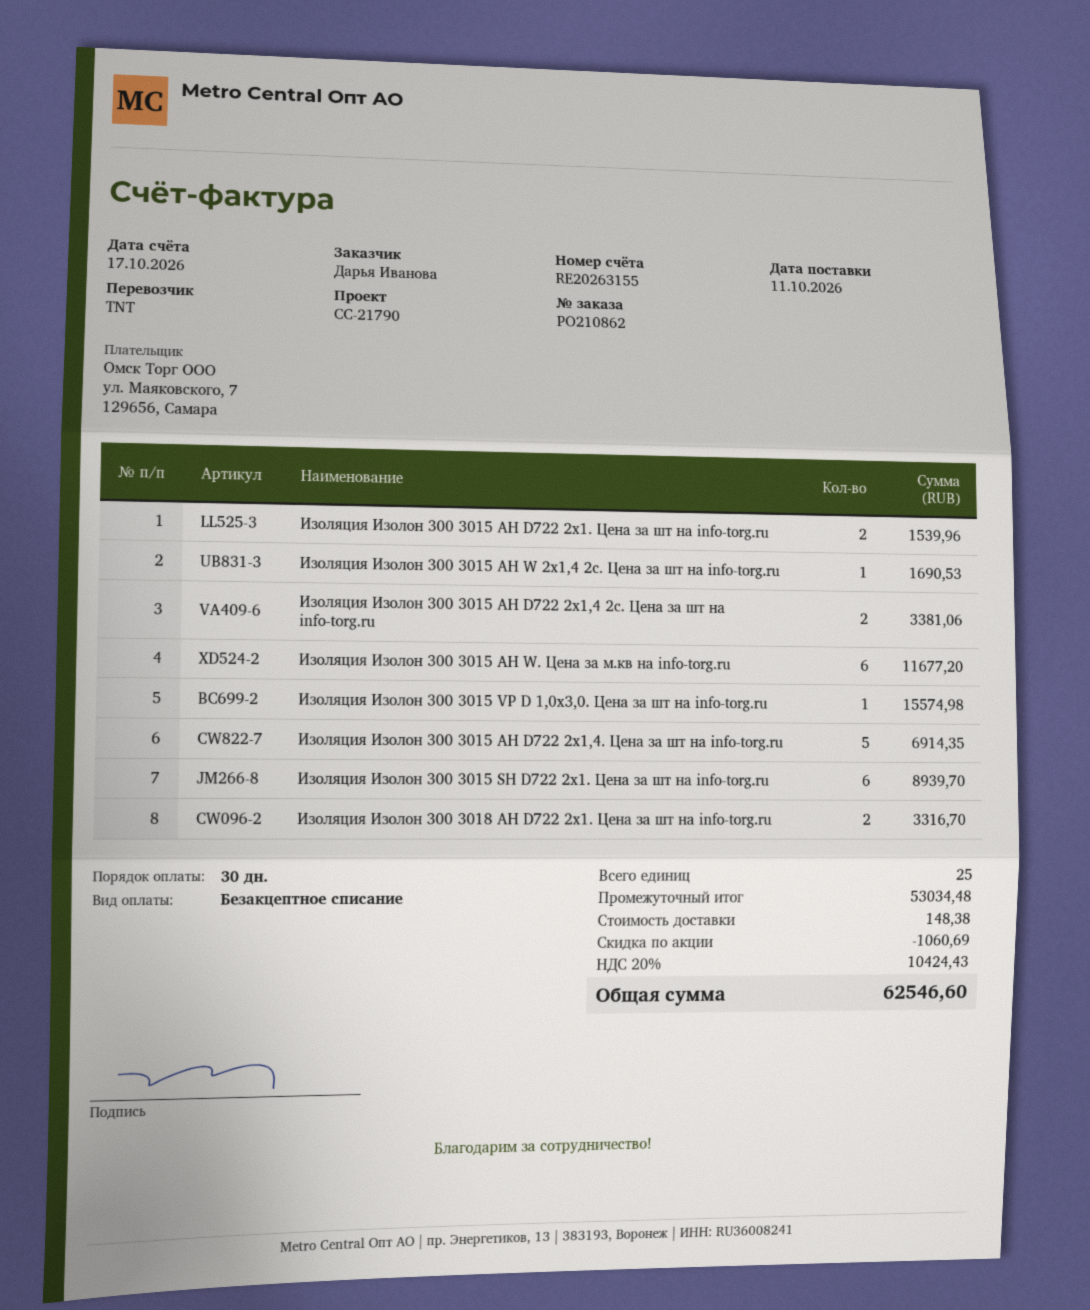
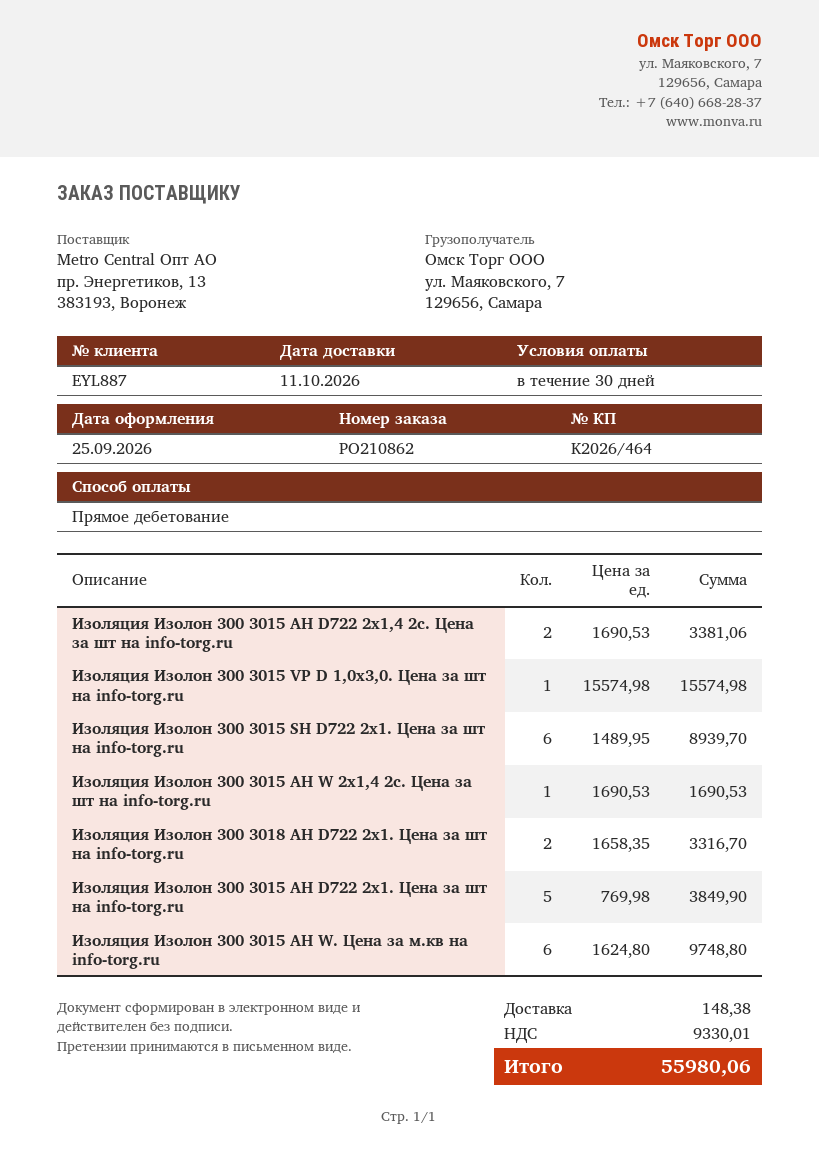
Изоляция Изолон 300 3015 AH D722 2x1. Цена за шт на info-torg.ru: 2 for 1539.96 -> 5 for 3849.90
Изоляция Изолон 300 3015 AH W. Цена за м.кв на info-torg.ru: 6 for 11677.20 -> 6 for 9748.80
Изоляция Изолон 300 3015 AH D722 2x1,4. Цена за шт на info-torg.ru: 5 for 6914.35 -> none
discount: 1060.69 -> none
tax: 10424.43 -> 9330.01
total: 62546.60 -> 55980.06

